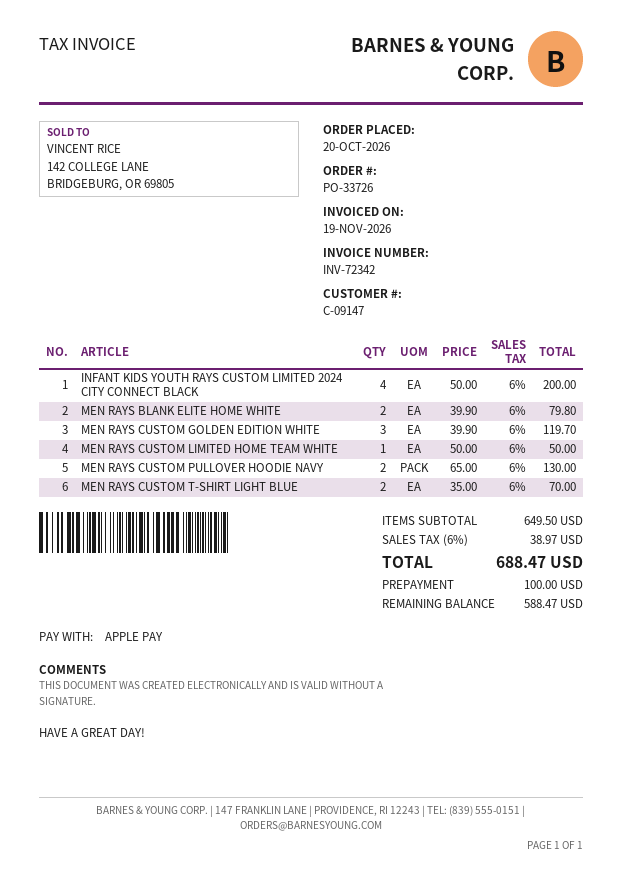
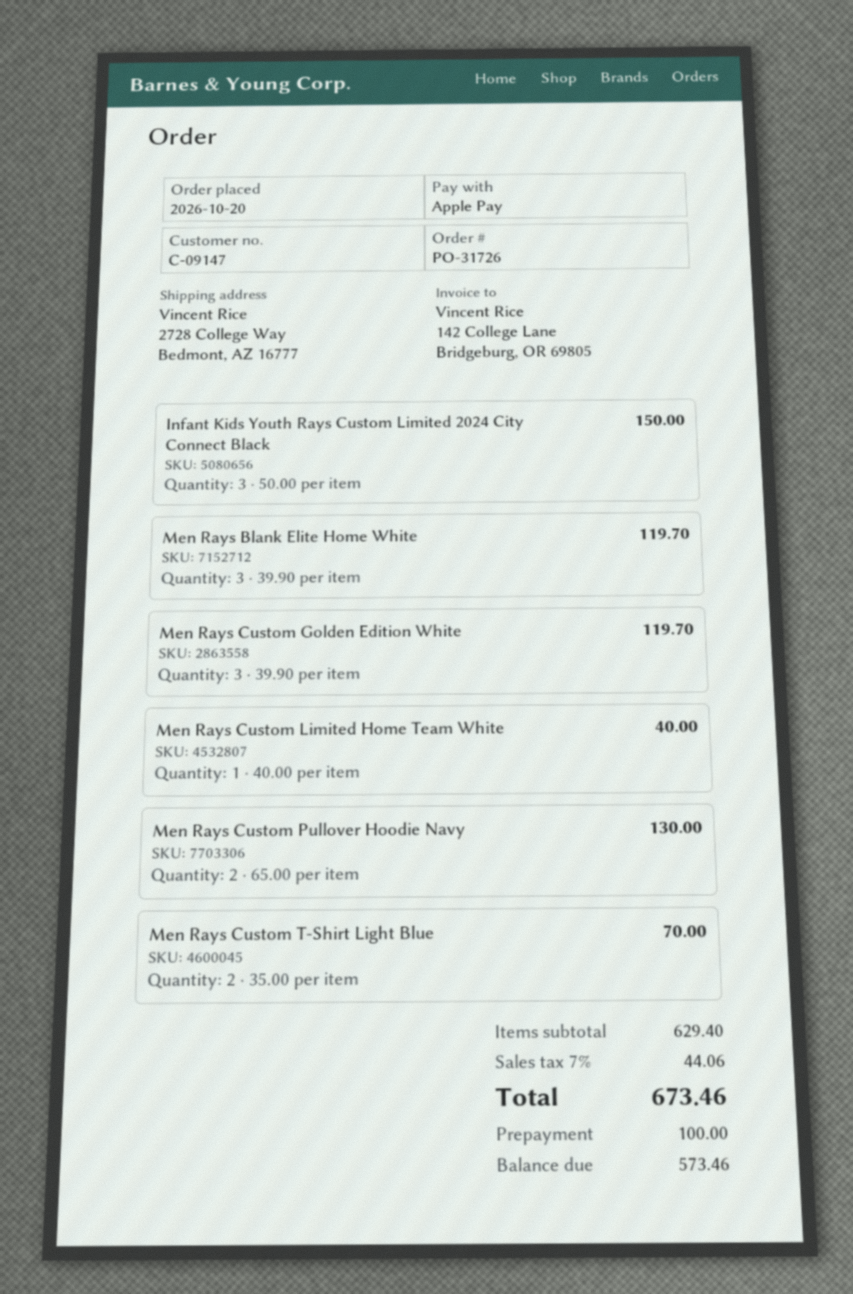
order number: PO-33726 -> PO-31726
INFANT KIDS YOUTH RAYS CUSTOM LIMITED 2024 CITY CONNECT BLACK: 4 x 50.00 = 200.00 -> 3 x 50.00 = 150.00
MEN RAYS BLANK ELITE HOME WHITE: 2 x 39.90 = 79.80 -> 3 x 39.90 = 119.70
MEN RAYS CUSTOM LIMITED HOME TEAM WHITE: 1 x 50.00 = 50.00 -> 1 x 40.00 = 40.00
subtotal: 649.50 -> 629.40
tax: 6% = 38.97 -> 7% = 44.06
total: 688.47 -> 673.46
balance: 588.47 -> 573.46

